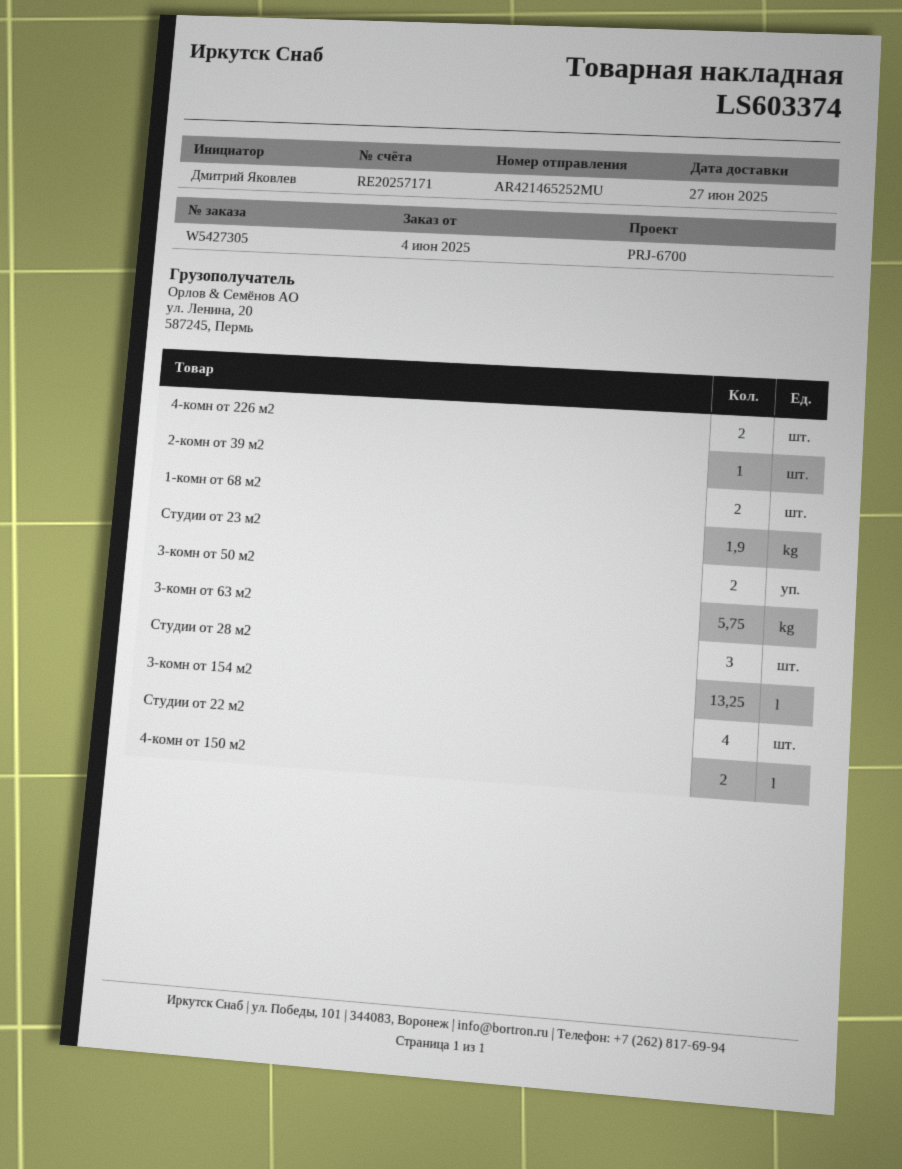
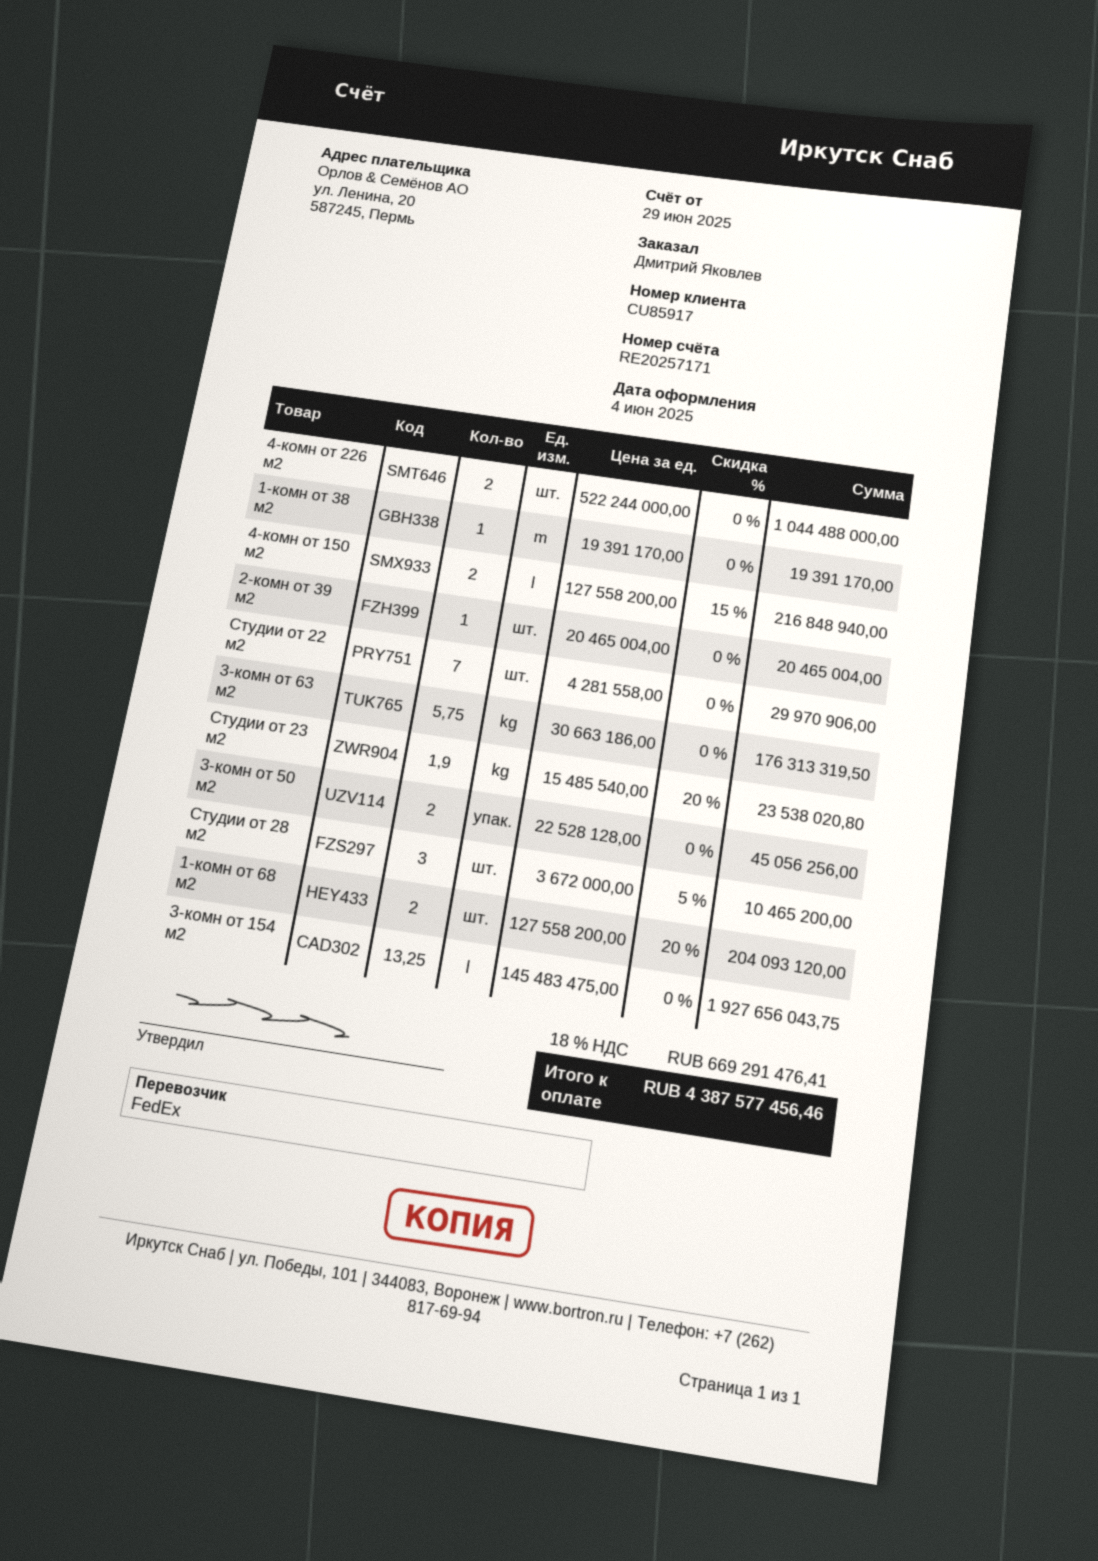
Студии от 22 м2: 4 -> 7
1-комн от 38 м2: none -> 1

